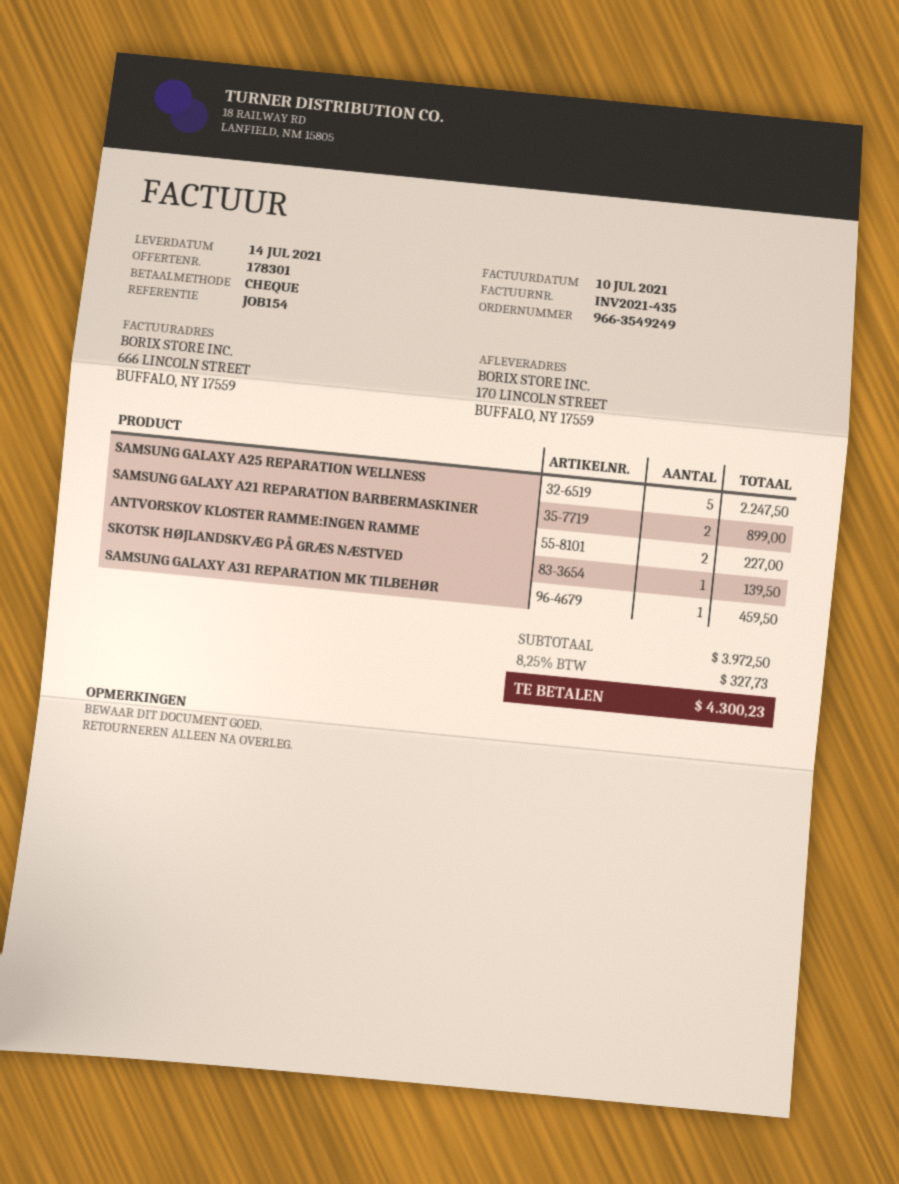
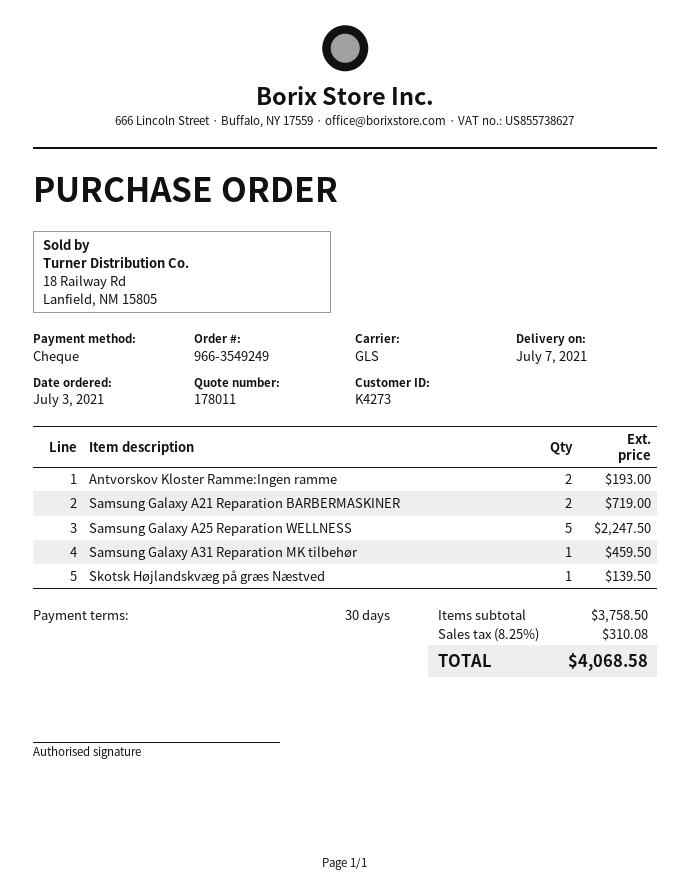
quote number: 178301 -> 178011
delivery date: 2021-07-14 -> 2021-07-07
SAMSUNG GALAXY A21 REPARATION BARBERMASKINER: 2 for 899.00 -> 2 for 719.00
ANTVORSKOV KLOSTER RAMME:INGEN RAMME: 2 for 227.00 -> 2 for 193.00
subtotal: 3972.50 -> 3758.50
tax: 8.25% = 327.73 -> 8.25% = 310.08
total: 4300.23 -> 4068.58

